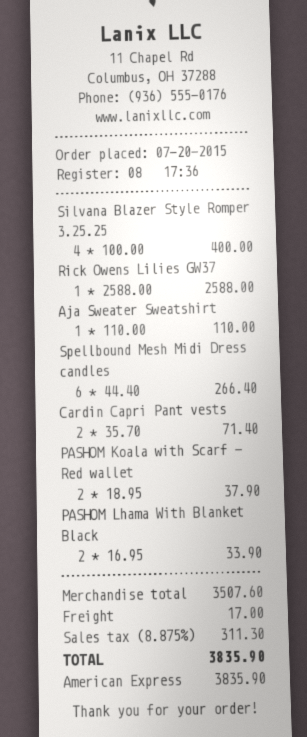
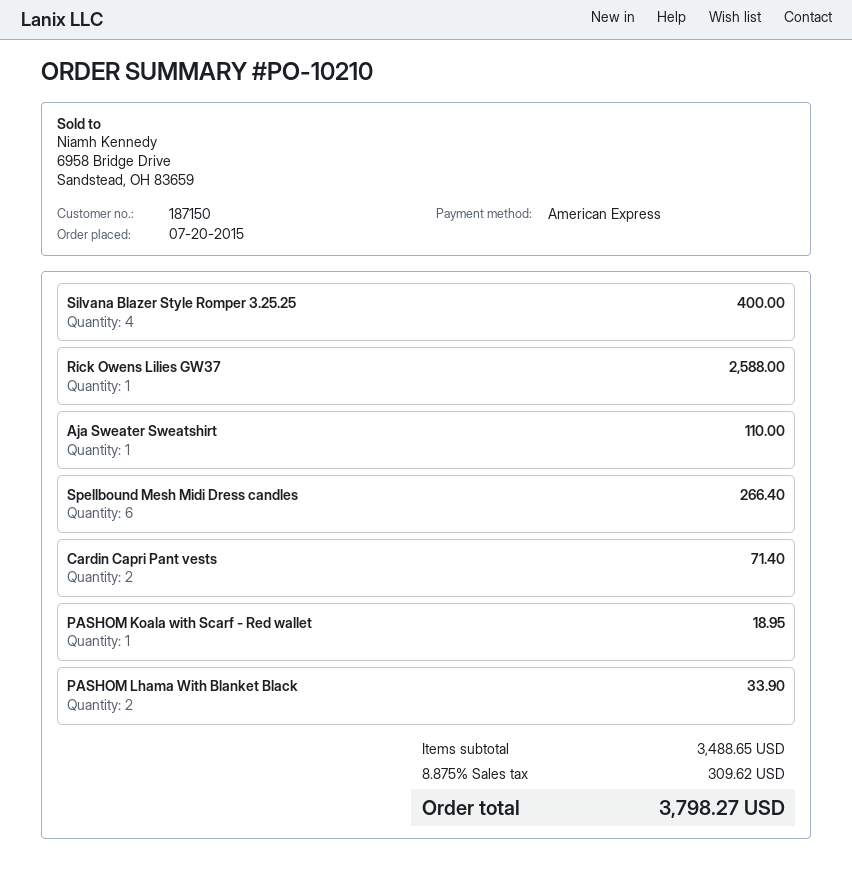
PASHOM Koala with Scarf - Red wallet: 2 for 37.90 -> 1 for 18.95
subtotal: 3507.60 -> 3488.65
shipping: 17.00 -> none
tax: 8.875% = 311.30 -> 8.875% = 309.62
total: 3835.90 -> 3798.27

